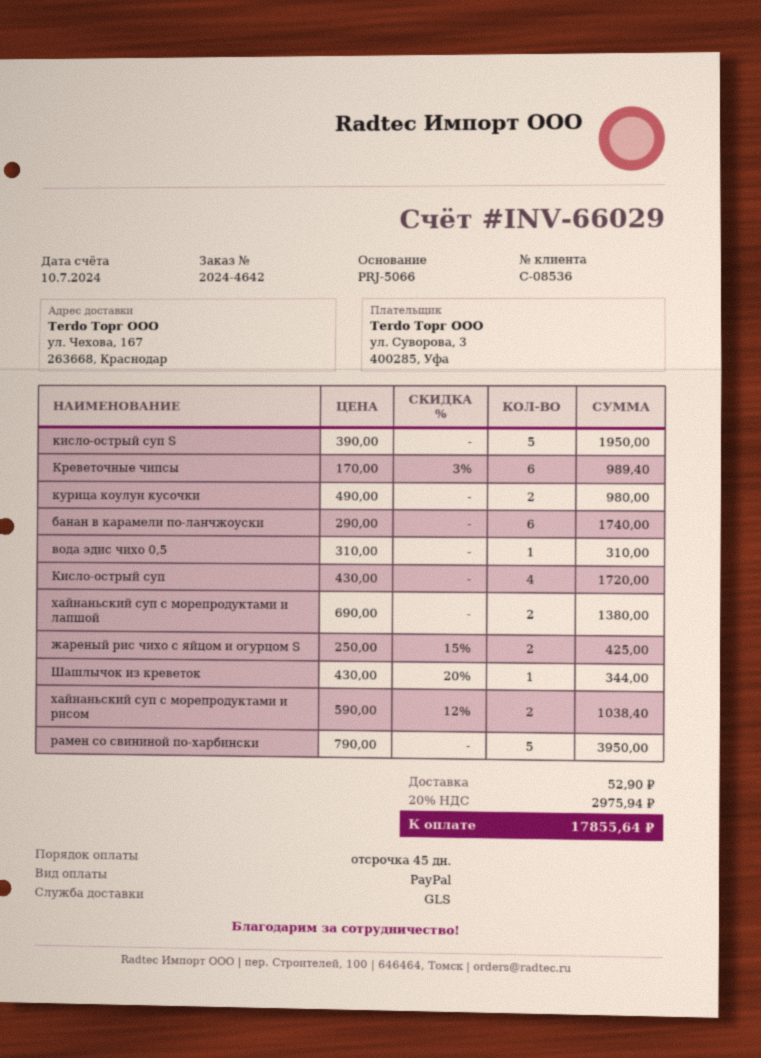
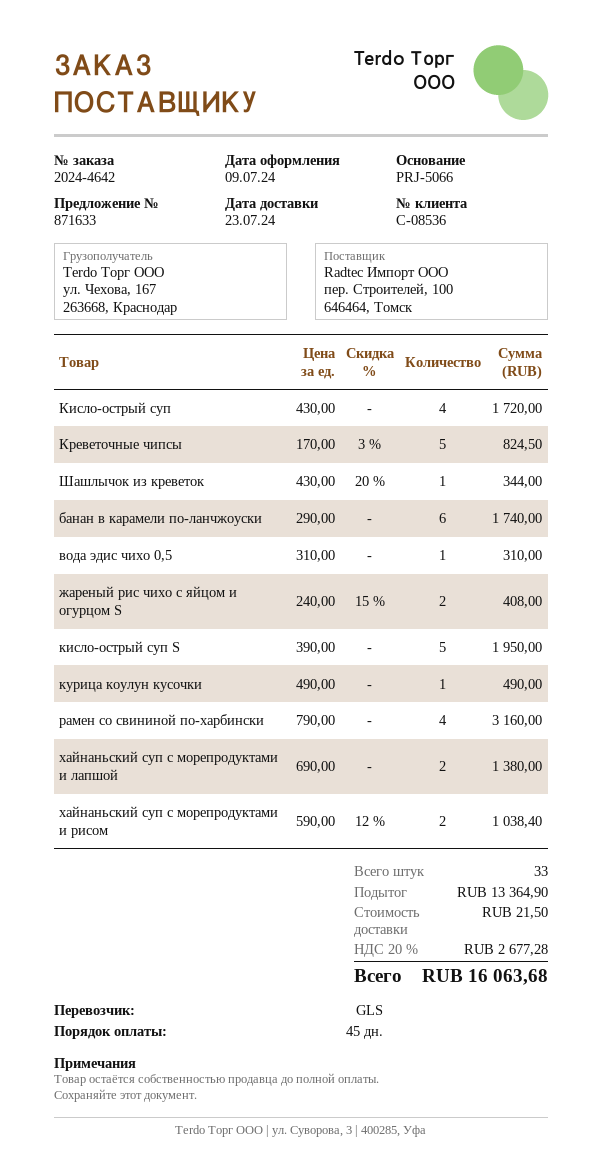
Креветочные чипсы: 6 x 170.00 - 3% = 989.40 -> 5 x 170.00 - 3% = 824.50
курица коулун кусочки: 2 x 490.00 = 980.00 -> 1 x 490.00 = 490.00
жареный рис чихо с яйцом и огурцом S: 2 x 250.00 - 15% = 425.00 -> 2 x 240.00 - 15% = 408.00
рамен со свининой по-харбински: 5 x 790.00 = 3950.00 -> 4 x 790.00 = 3160.00
shipping: 52.90 -> 21.50
tax: 20% = 2975.94 -> 20% = 2677.28
total: 17855.64 -> 16063.68

